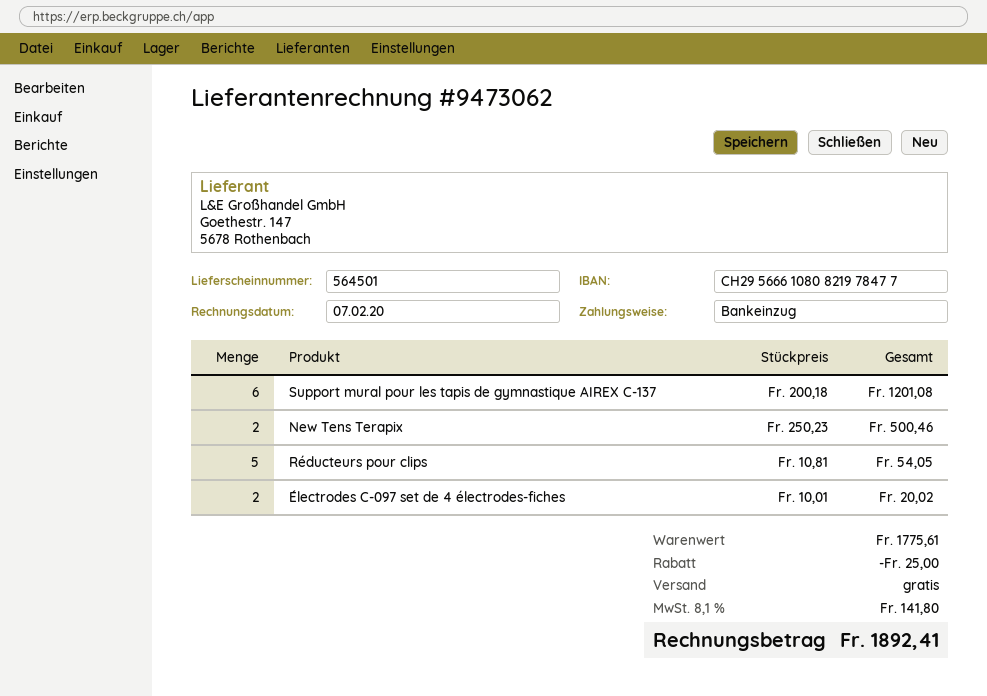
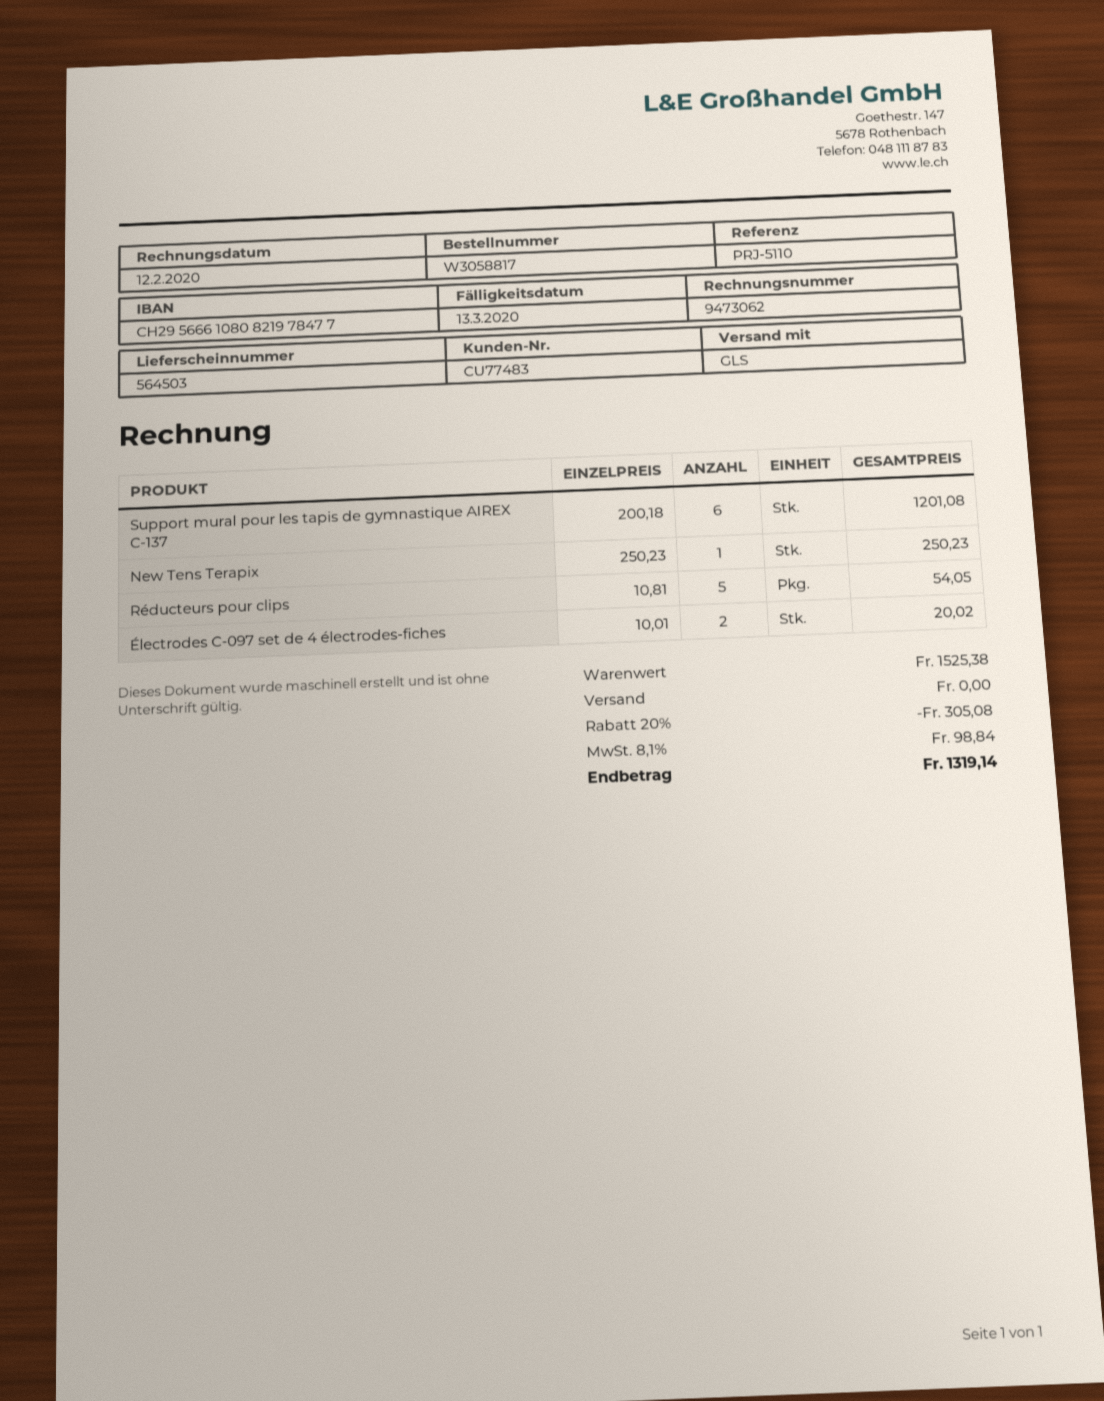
delivery note number: 564501 -> 564503
invoice date: 2020-02-07 -> 2020-02-12
New Tens Terapix: 2 x 250.23 = 500.46 -> 1 x 250.23 = 250.23
subtotal: 1775.61 -> 1525.38
discount: 25.00 -> 305.08
tax: 8.1% = 141.80 -> 8.1% = 98.84
total: 1892.41 -> 1319.14

